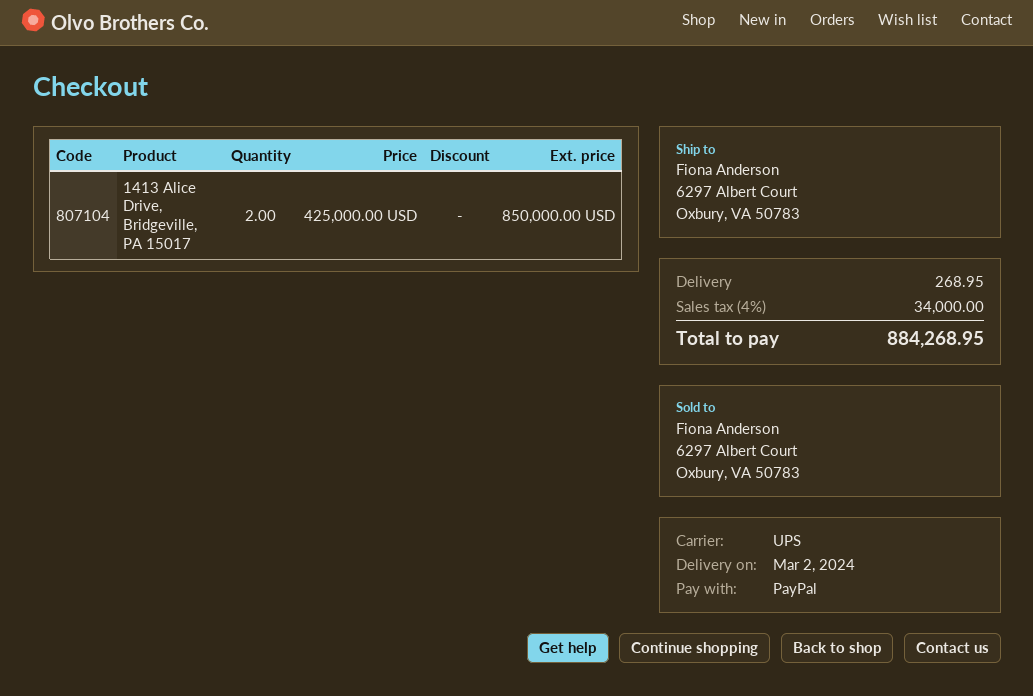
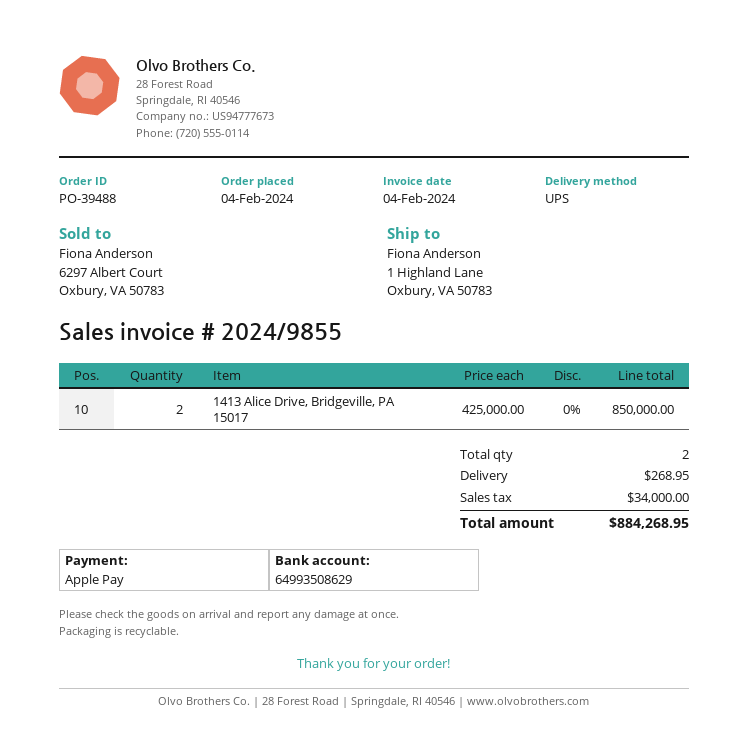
payment method: PayPal -> Apple Pay
ship to: 6297 Albert Court, Oxbury, VA 50783 -> 1 Highland Lane, Oxbury, VA 50783

